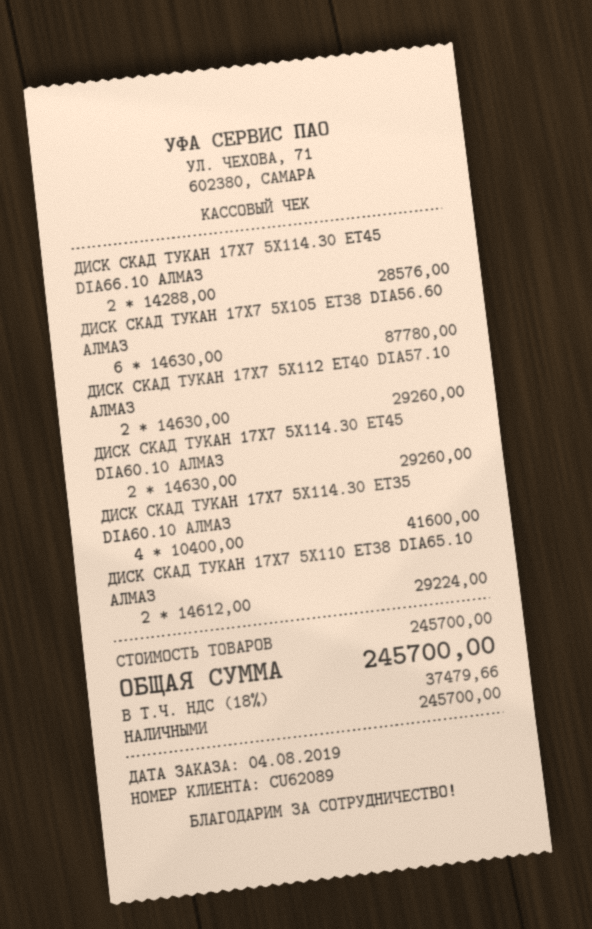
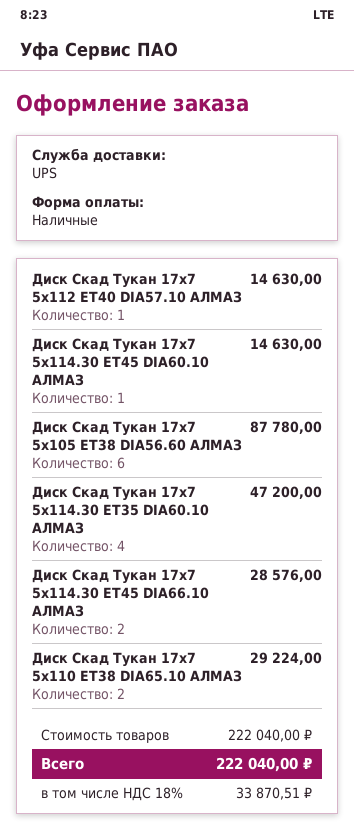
ДИСК СКАД ТУКАН 17X7 5X112 ET40 DIA57.10 АЛМАЗ: 2 for 29260.00 -> 1 for 14630.00
ДИСК СКАД ТУКАН 17X7 5X114.30 ET45 DIA60.10 АЛМАЗ: 2 for 29260.00 -> 1 for 14630.00
ДИСК СКАД ТУКАН 17X7 5X114.30 ET35 DIA60.10 АЛМАЗ: 4 for 41600.00 -> 4 for 47200.00
subtotal: 245700.00 -> 222040.00
tax: 18% = 37479.66 -> 18% = 33870.51
total: 245700.00 -> 222040.00

